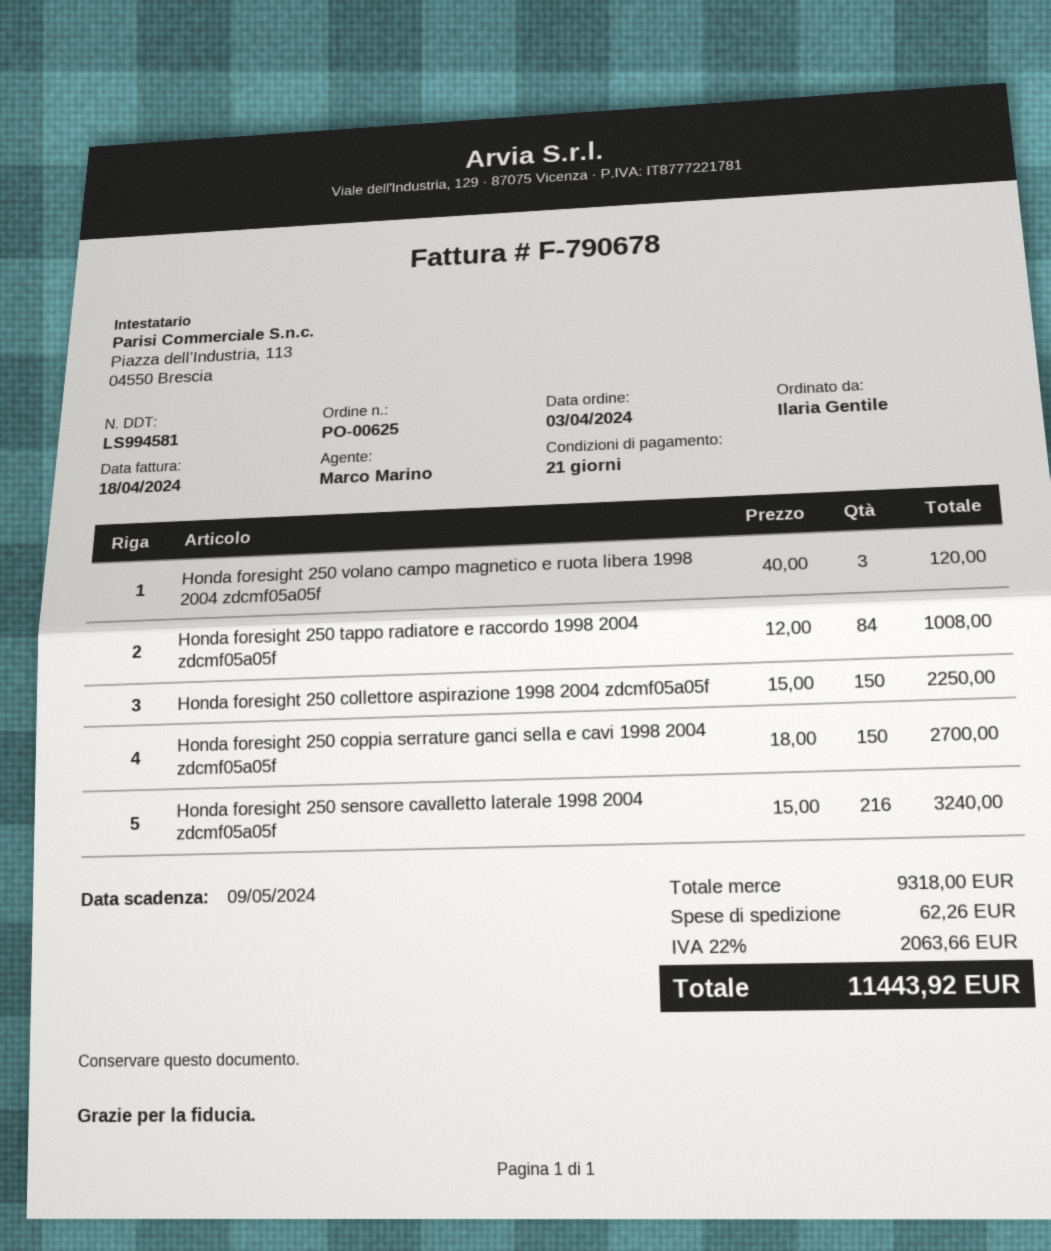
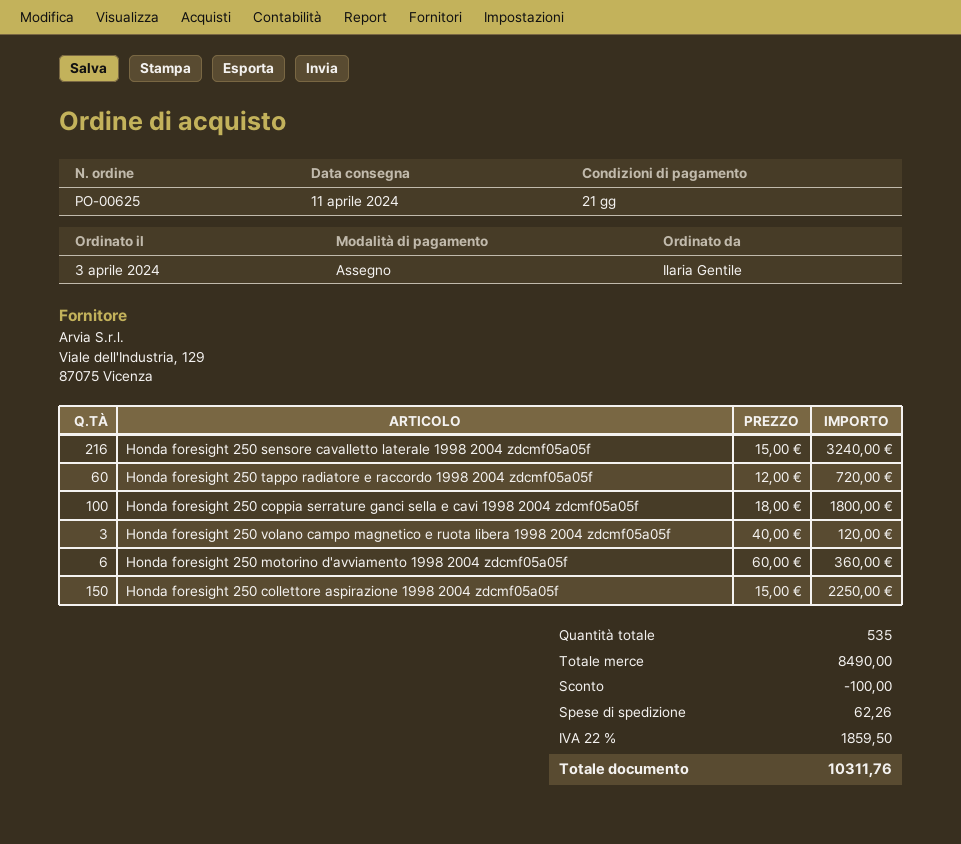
Honda foresight 250 tappo radiatore e raccordo 1998 2004 zdcmf05a05f: 84 x 12.00 = 1008.00 -> 60 x 12.00 = 720.00
Honda foresight 250 coppia serrature ganci sella e cavi 1998 2004 zdcmf05a05f: 150 x 18.00 = 2700.00 -> 100 x 18.00 = 1800.00
Honda foresight 250 motorino d'avviamento 1998 2004 zdcmf05a05f: none -> 6 x 60.00 = 360.00
subtotal: 9318.00 -> 8490.00
discount: none -> 100.00
tax: 22% = 2063.66 -> 22% = 1859.50
total: 11443.92 -> 10311.76

